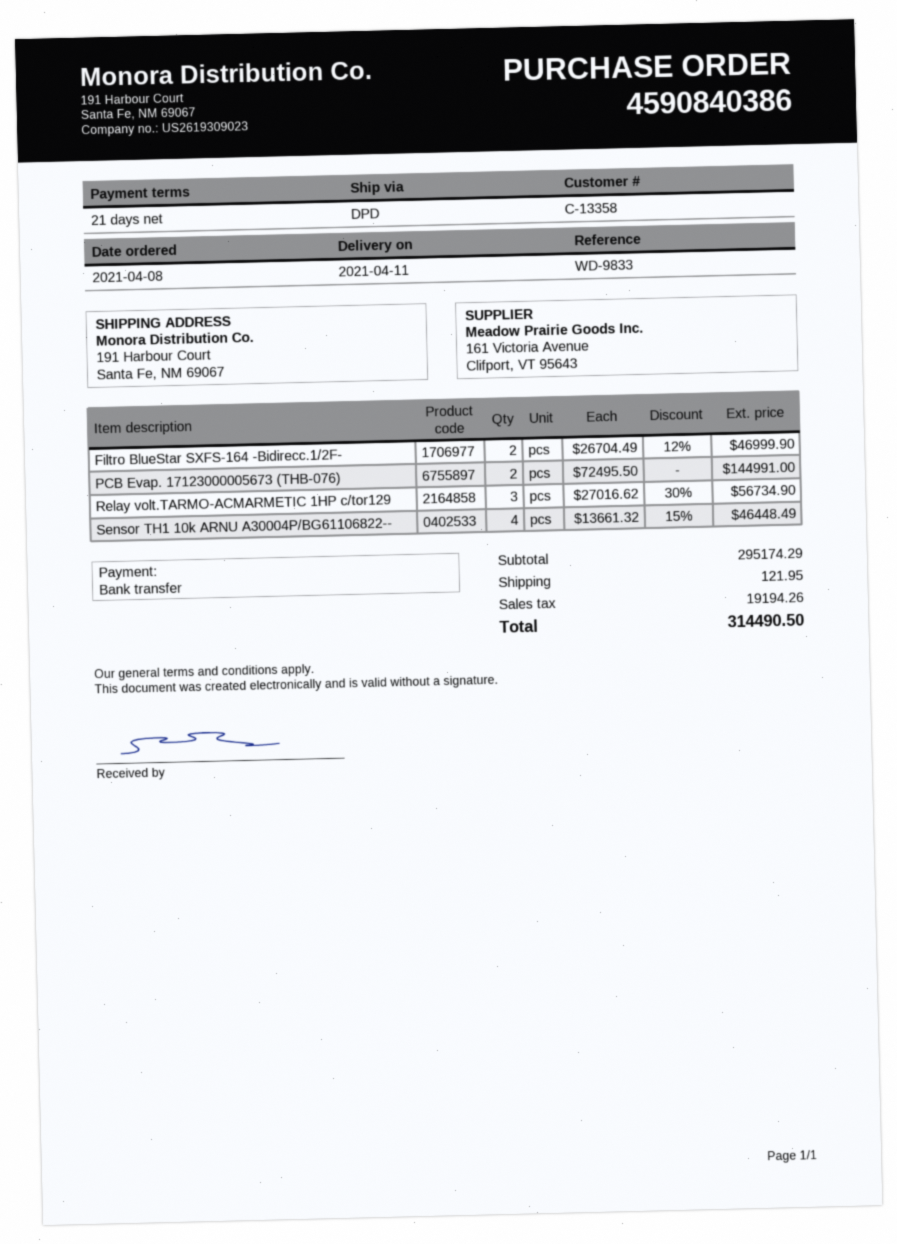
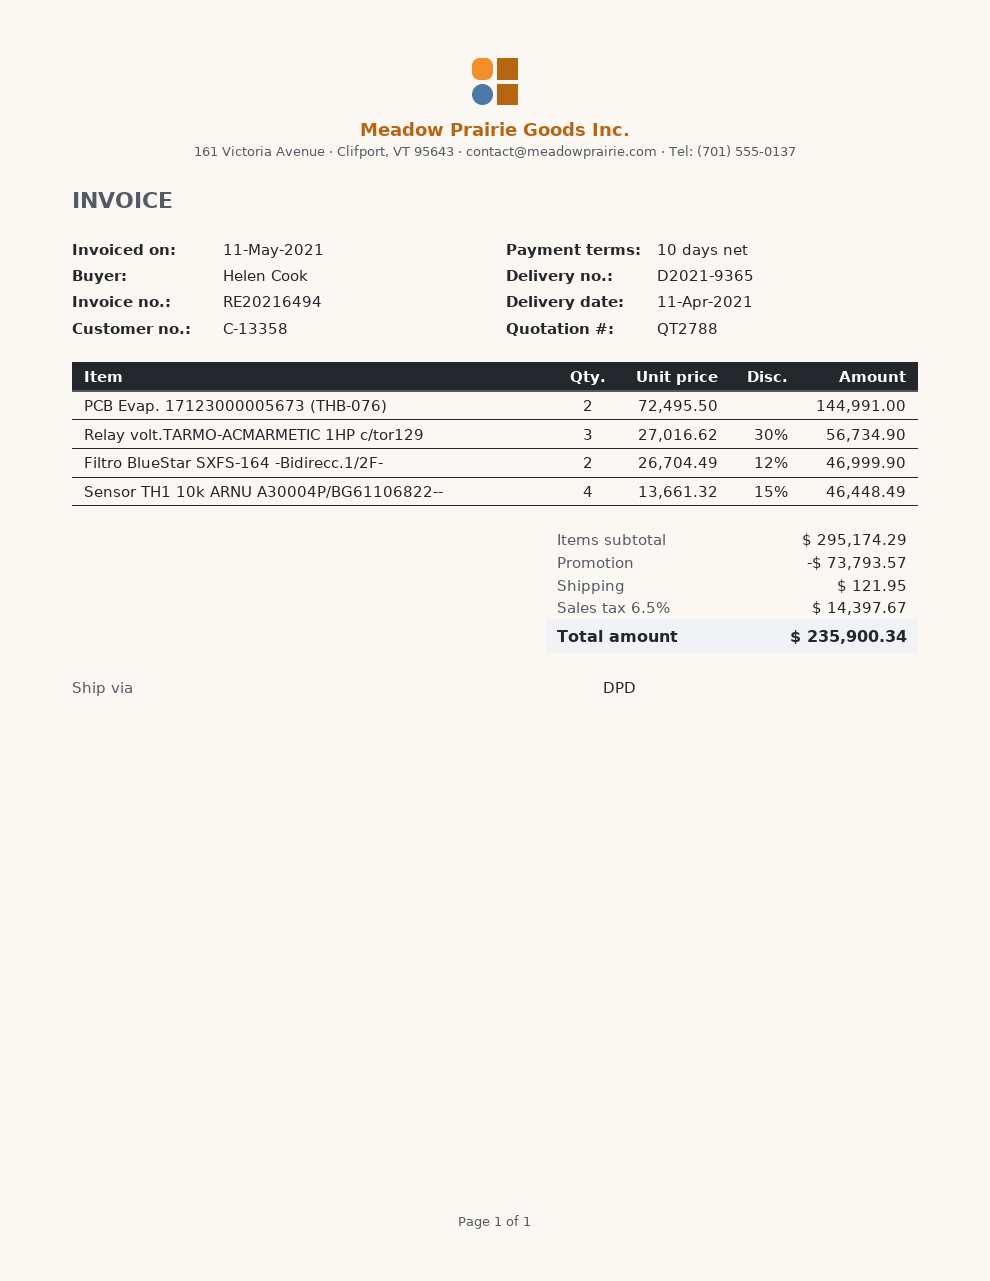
payment terms: 21 days -> 10 days
discount: none -> 73793.57
tax: 19194.26 -> 14397.67
total: 314490.50 -> 235900.34

